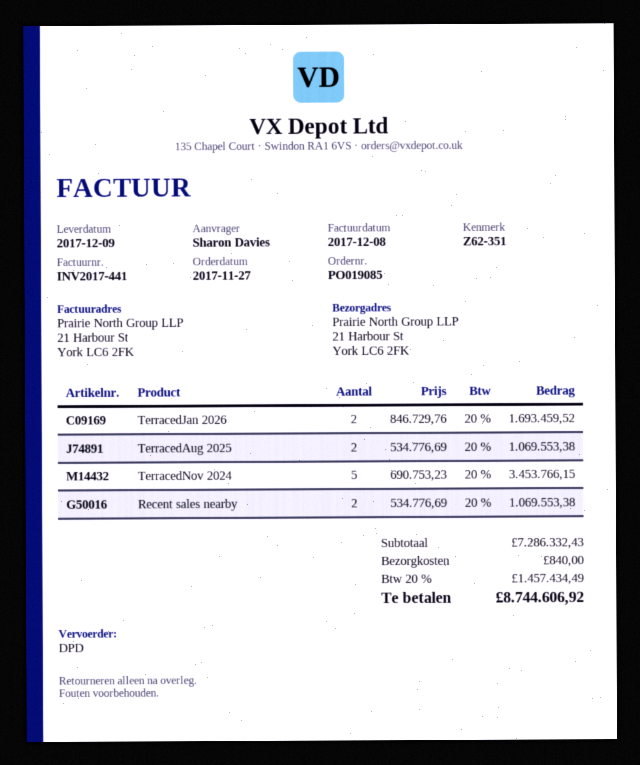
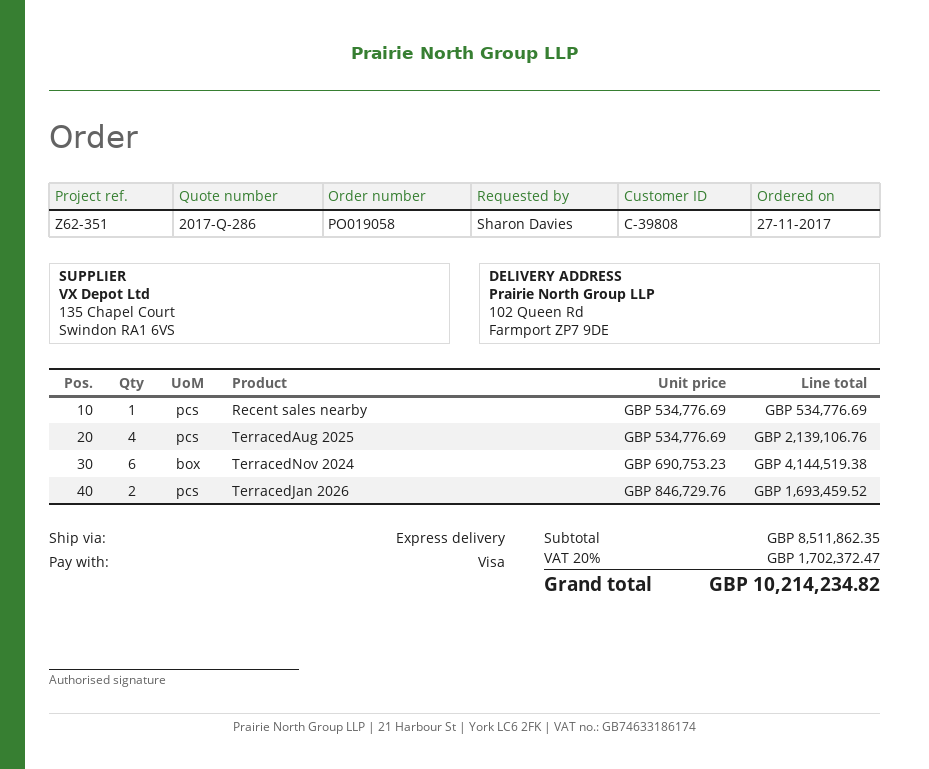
order number: PO019085 -> PO019058
shipping method: DPD -> express
ship to: 21 Harbour St, York LC6 2FK -> 102 Queen Rd, Farmport ZP7 9DE
TerracedAug 2025: 2 x 534776.69 = 1069553.38 -> 4 x 534776.69 = 2139106.76
TerracedNov 2024: 5 x 690753.23 = 3453766.15 -> 6 x 690753.23 = 4144519.38
Recent sales nearby: 2 x 534776.69 = 1069553.38 -> 1 x 534776.69 = 534776.69
subtotal: 7286332.43 -> 8511862.35
shipping: 840.00 -> none
tax: 20% = 1457434.49 -> 20% = 1702372.47
total: 8744606.92 -> 10214234.82

